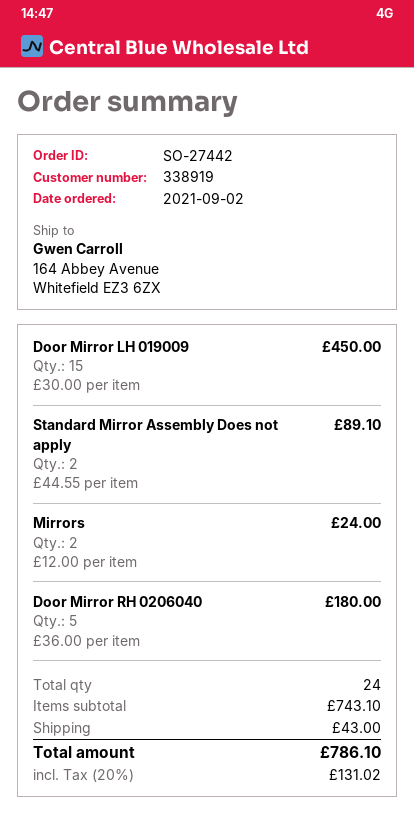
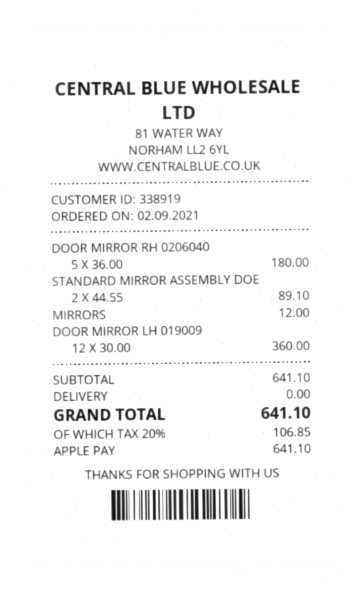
Door Mirror LH 019009: 15 x 30.00 = 450.00 -> 12 x 30.00 = 360.00
Mirrors: 2 x 12.00 = 24.00 -> 1 x 12.00 = 12.00
subtotal: 743.10 -> 641.10
shipping: 43.00 -> 0.00
tax: 20% = 131.02 -> 20% = 106.85
total: 786.10 -> 641.10

